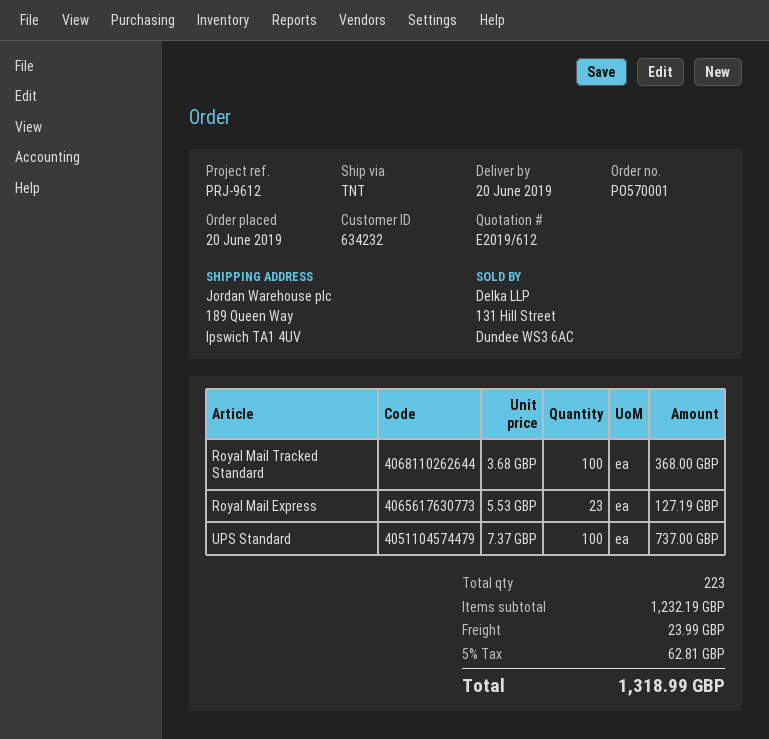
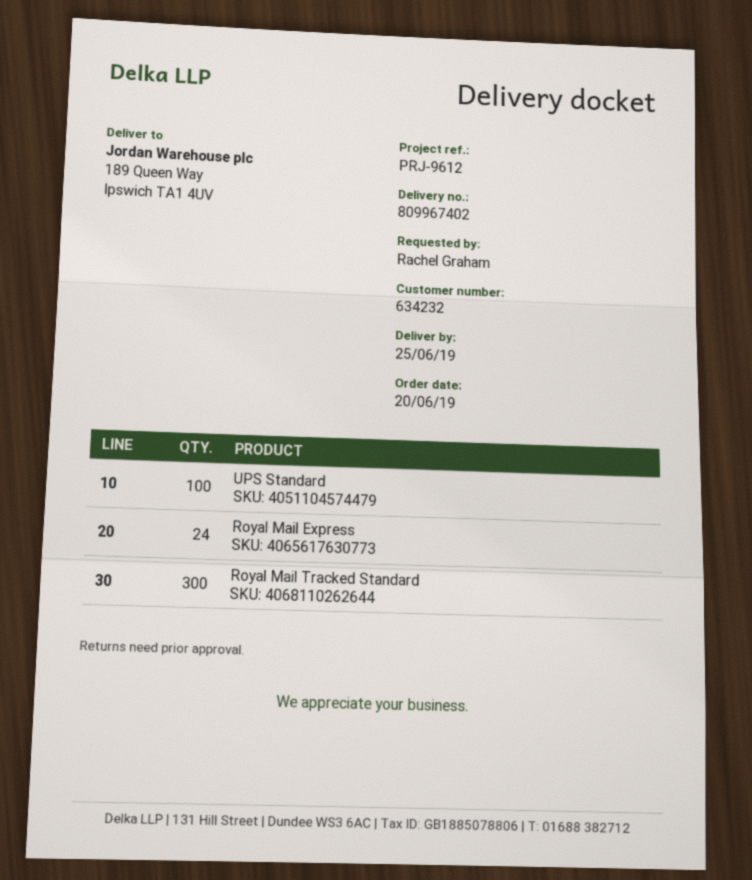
delivery date: 2019-06-20 -> 2019-06-25
Royal Mail Tracked Standard: 100 -> 300
Royal Mail Express: 23 -> 24

